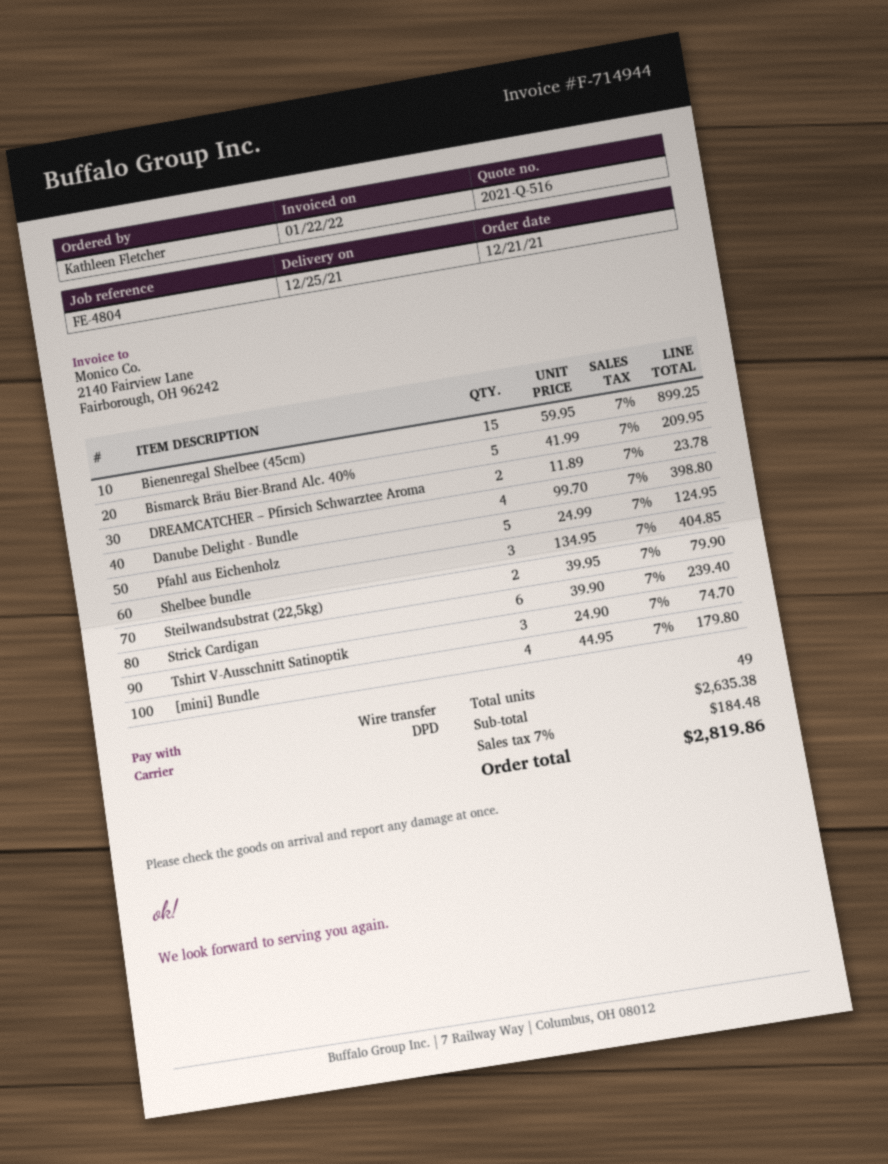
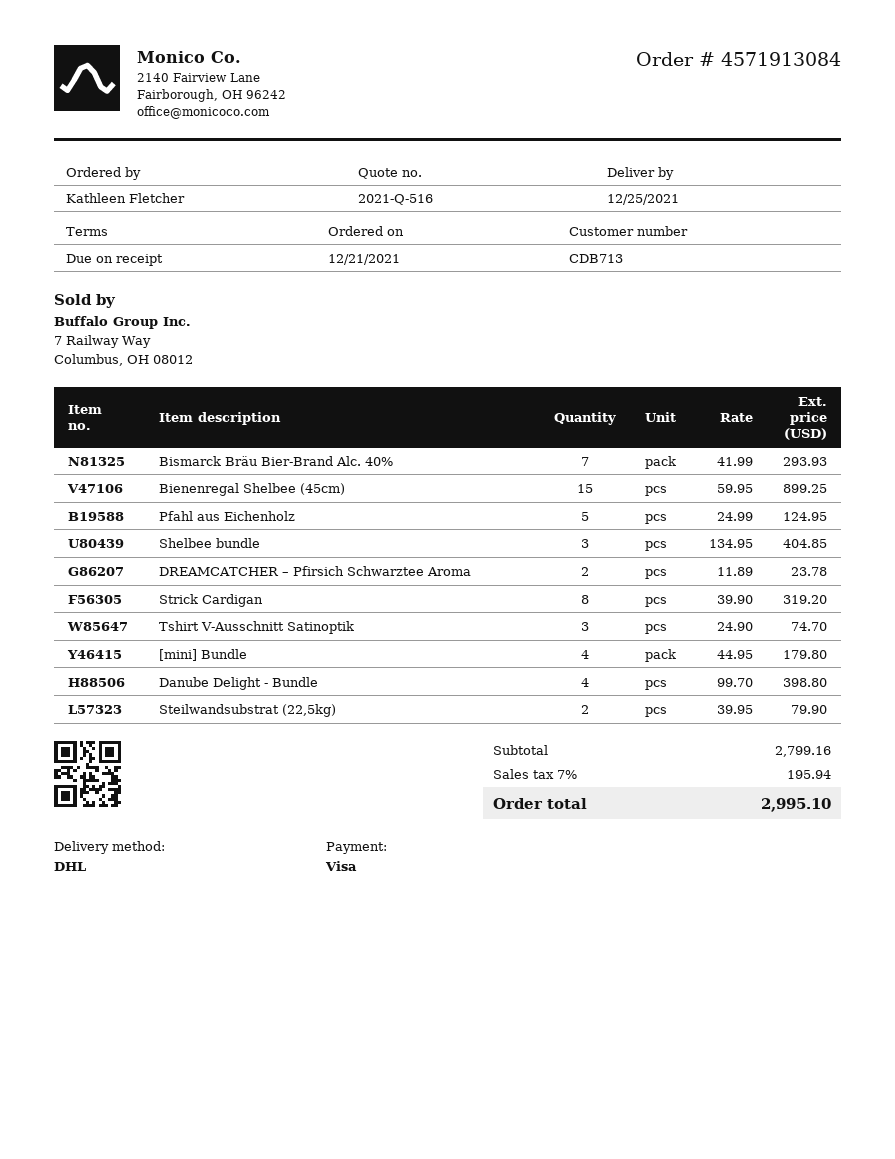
payment method: bank transfer -> Visa
shipping method: DPD -> DHL
Bismarck Bräu Bier-Brand Alc. 40%: 5 x 41.99 = 209.95 -> 7 x 41.99 = 293.93
Strick Cardigan: 6 x 39.90 = 239.40 -> 8 x 39.90 = 319.20
subtotal: 2635.38 -> 2799.16
tax: 7% = 184.48 -> 7% = 195.94
total: 2819.86 -> 2995.10

